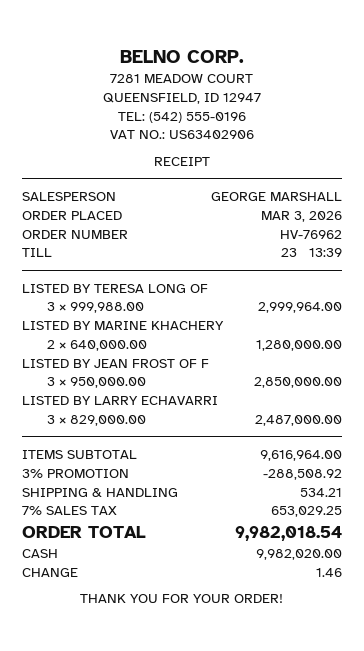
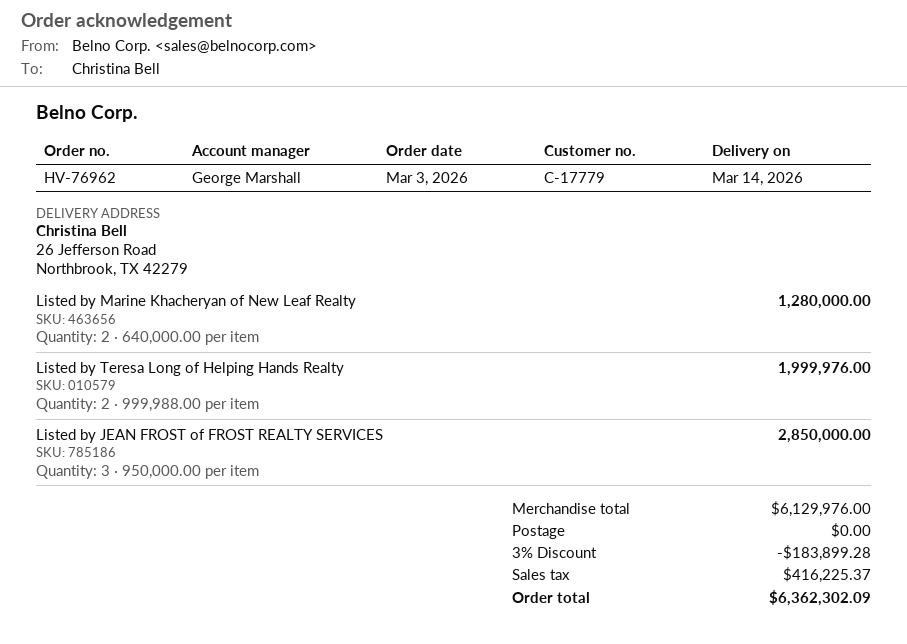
LISTED BY TERESA LONG OF: 3 x 999988.00 = 2999964.00 -> 2 x 999988.00 = 1999976.00
LISTED BY LARRY ECHAVARRI: 3 x 829000.00 = 2487000.00 -> none
subtotal: 9616964.00 -> 6129976.00
discount: 3% = 288508.92 -> 3% = 183899.28
shipping: 534.21 -> 0.00
tax: 653029.25 -> 416225.37
total: 9982018.54 -> 6362302.09

